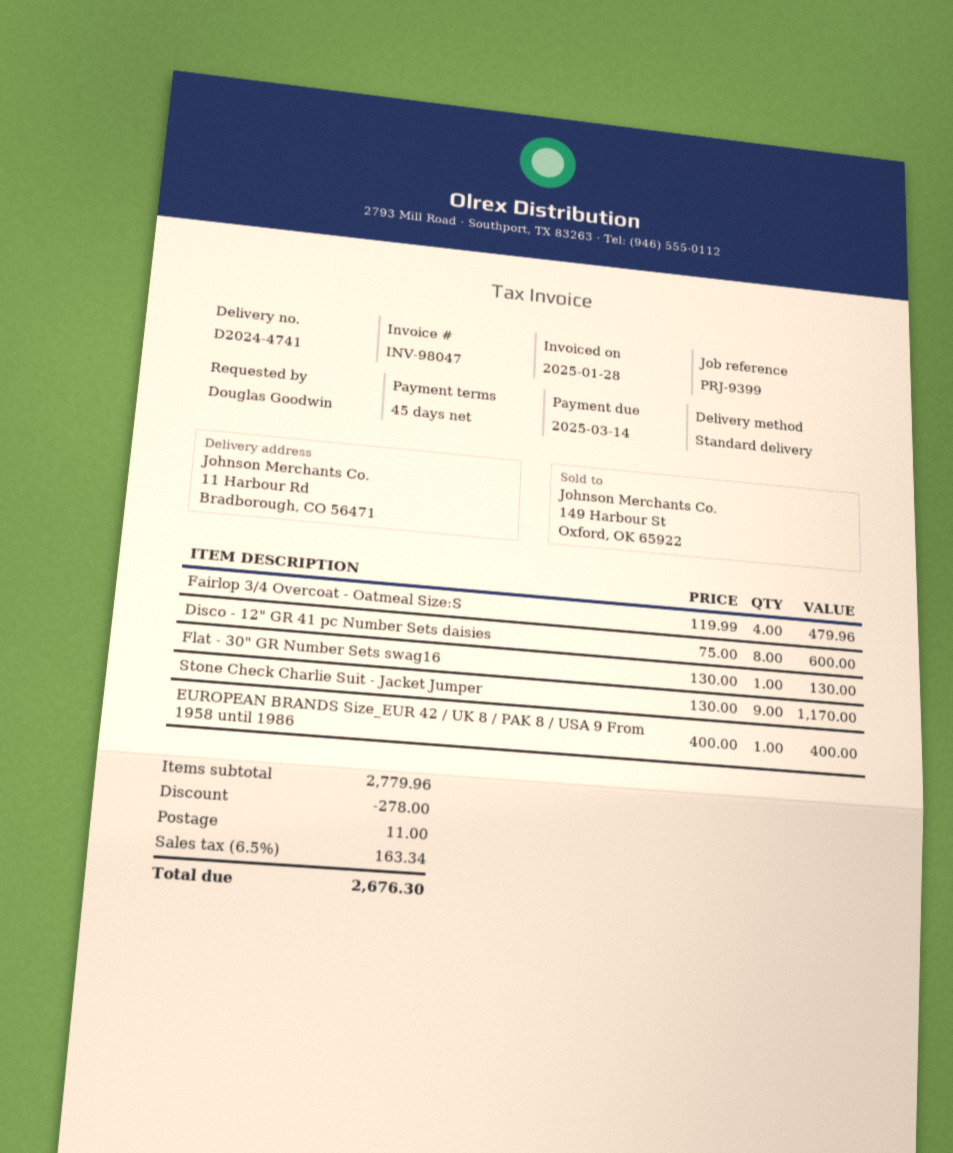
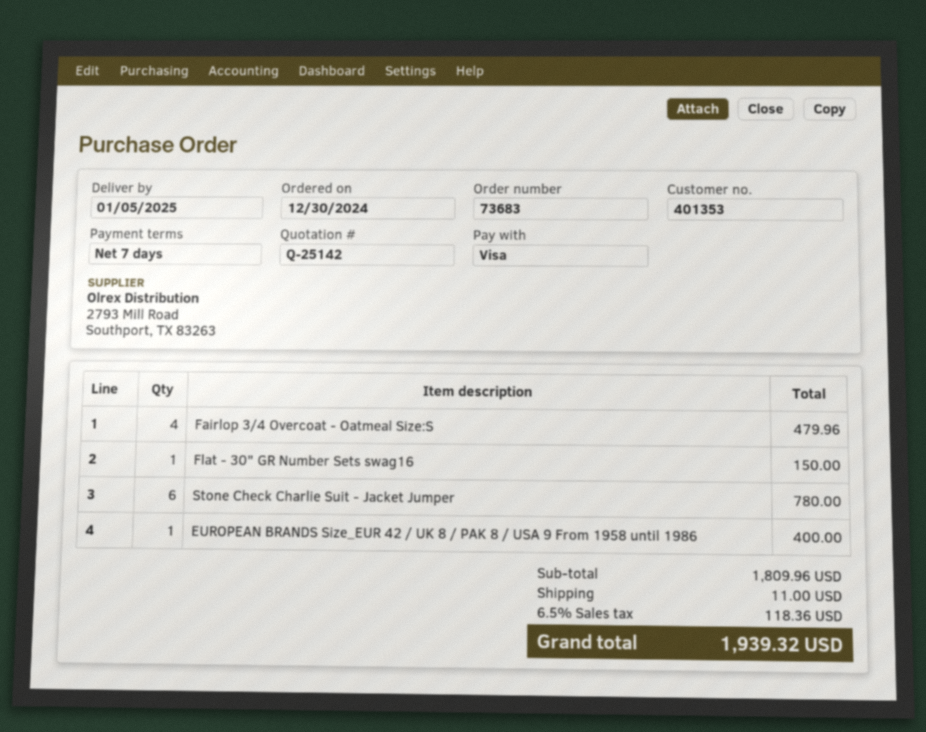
payment terms: 45 days -> 7 days
Disco - 12" GR 41 pc Number Sets daisies: 8 for 600.00 -> none
Flat - 30" GR Number Sets swag16: 1 for 130.00 -> 1 for 150.00
Stone Check Charlie Suit - Jacket Jumper: 9 for 1170.00 -> 6 for 780.00
subtotal: 2779.96 -> 1809.96
discount: 278.00 -> none
tax: 6.5% = 163.34 -> 6.5% = 118.36
total: 2676.30 -> 1939.32

